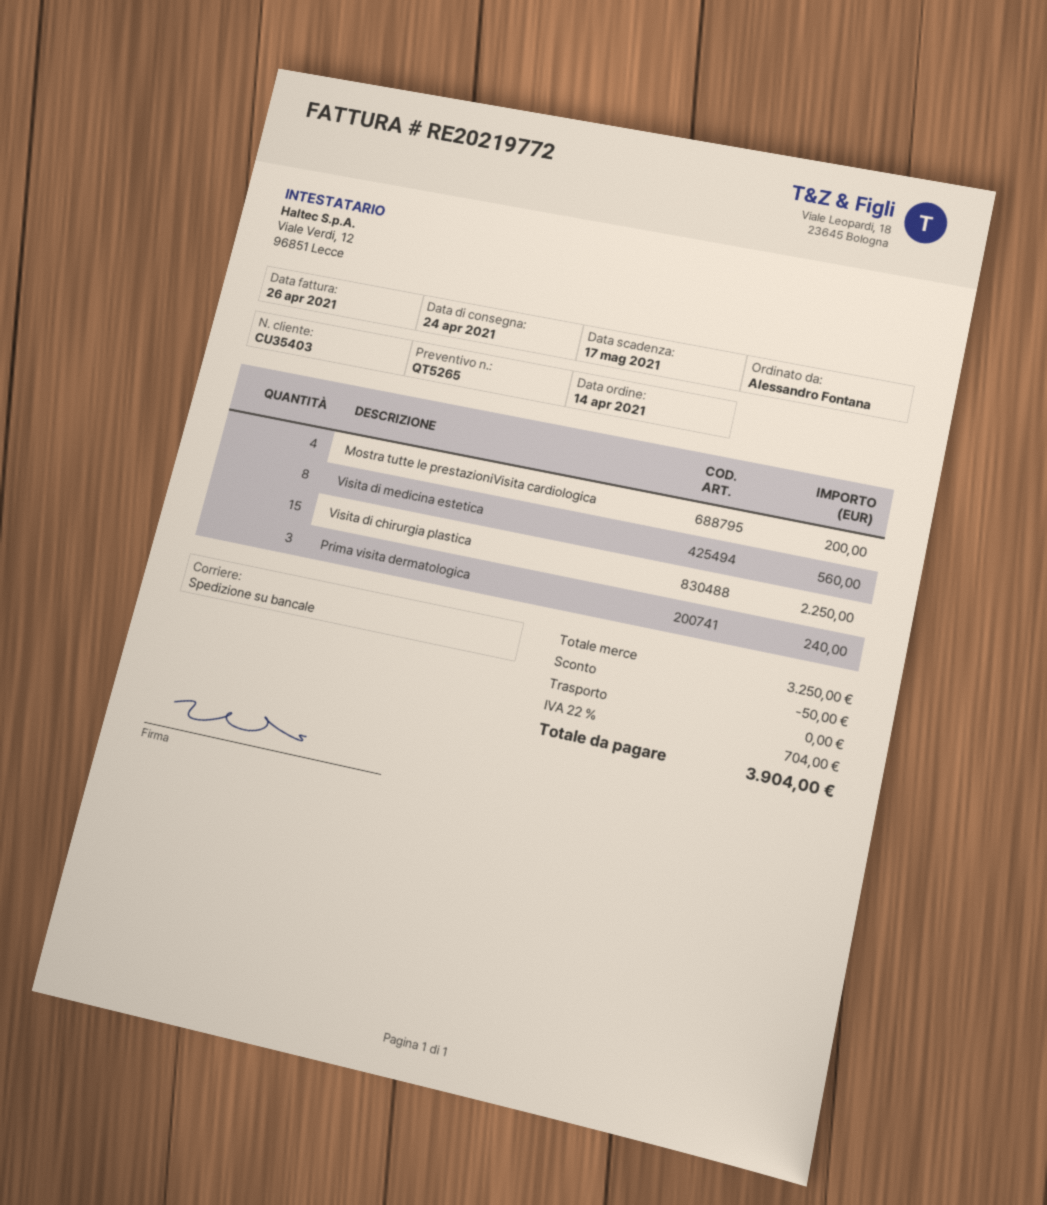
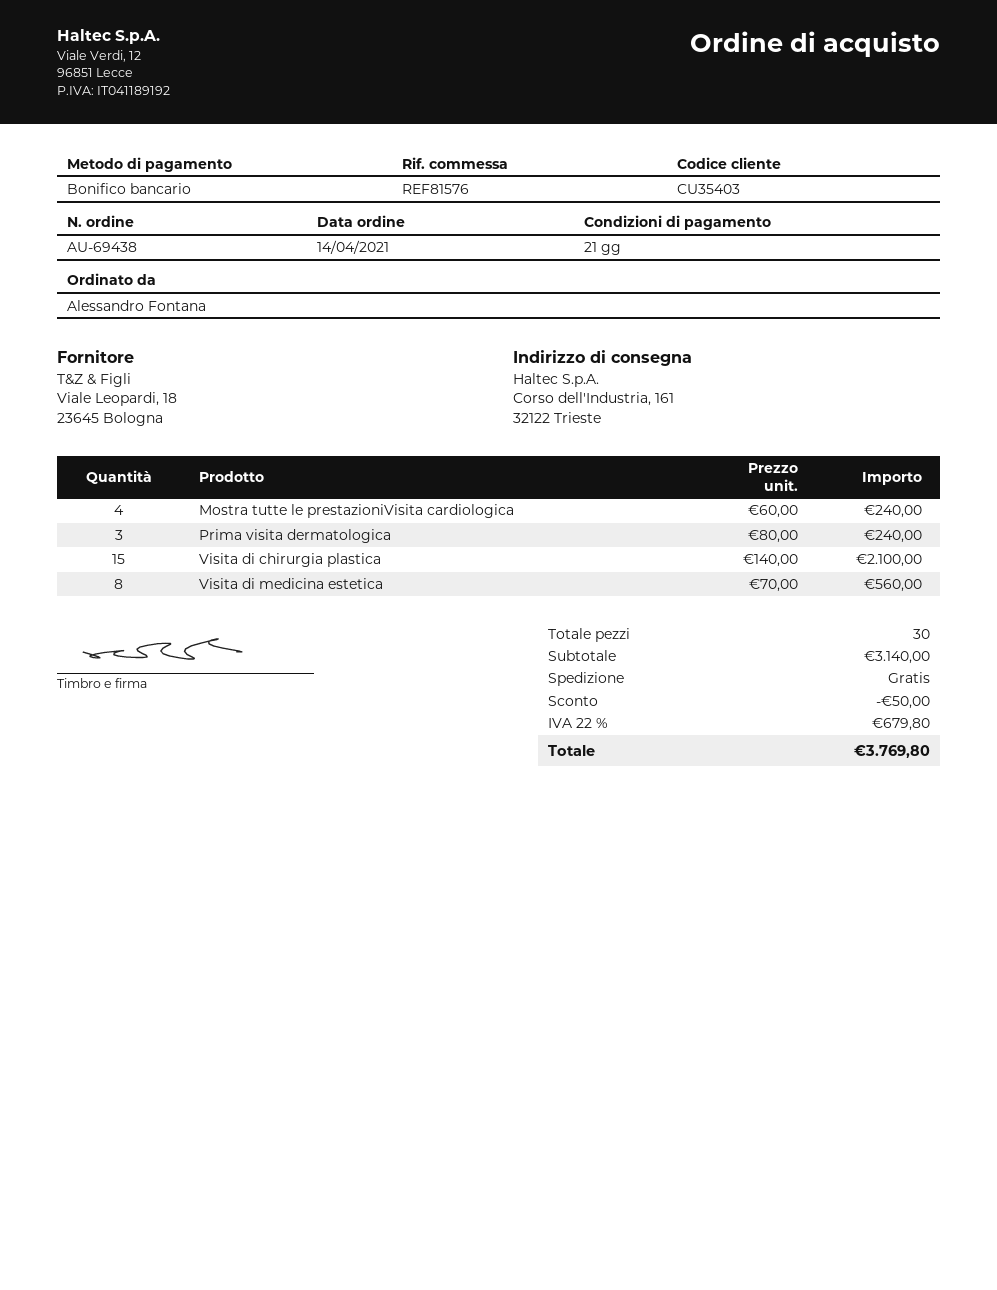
Mostra tutte le prestazioniVisita cardiologica: 4 for 200.00 -> 4 for 240.00
Visita di chirurgia plastica: 15 for 2250.00 -> 15 for 2100.00
subtotal: 3250.00 -> 3140.00
tax: 22% = 704.00 -> 22% = 679.80
total: 3904.00 -> 3769.80

